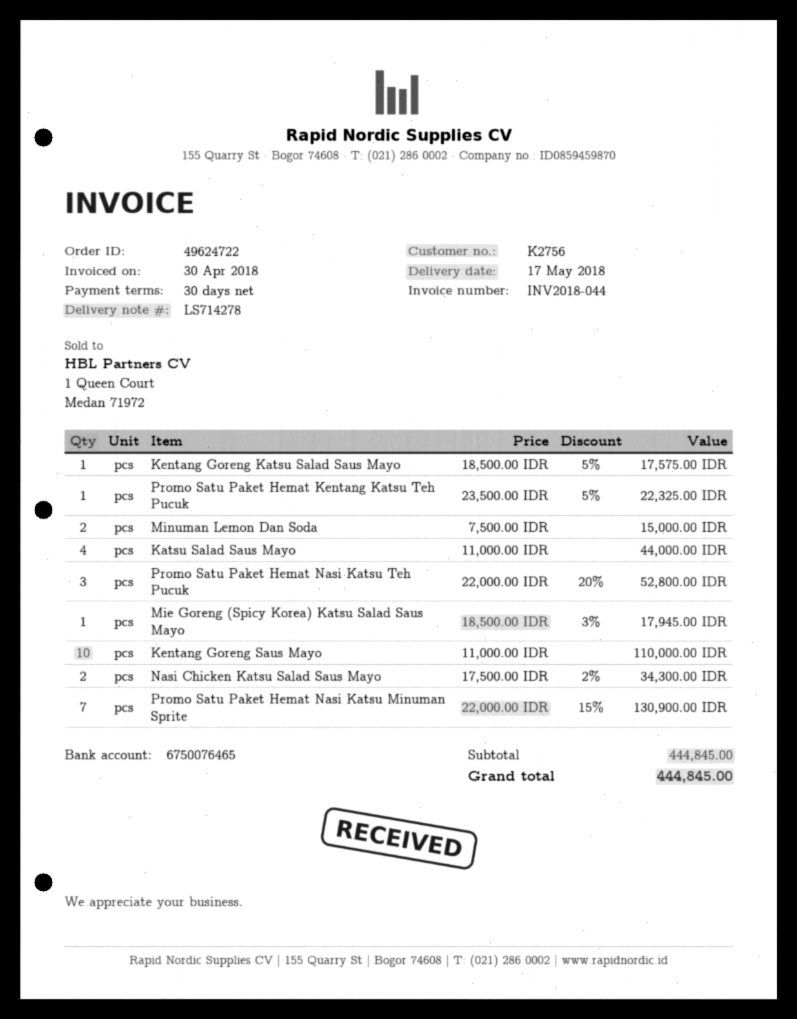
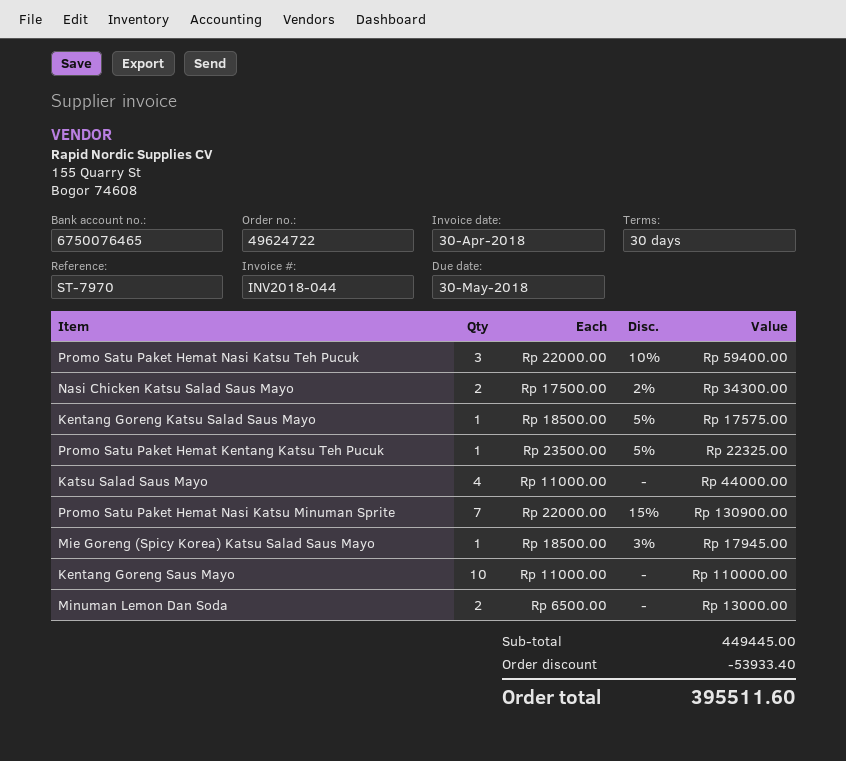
Minuman Lemon Dan Soda: 2 x 7500.00 = 15000.00 -> 2 x 6500.00 = 13000.00
Promo Satu Paket Hemat Nasi Katsu Teh Pucuk: 3 x 22000.00 - 20% = 52800.00 -> 3 x 22000.00 - 10% = 59400.00
subtotal: 444845.00 -> 449445.00
discount: none -> 53933.40
total: 444845.00 -> 395511.60

